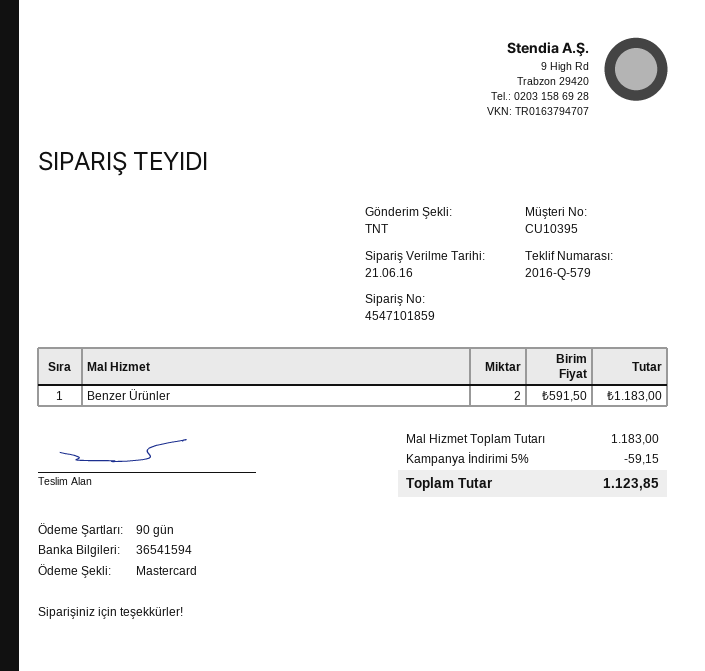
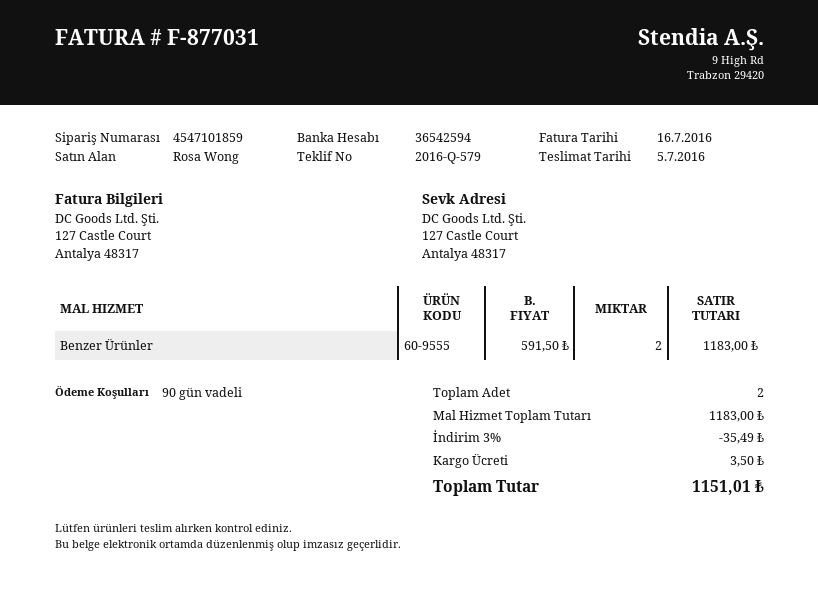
bank account: 36541594 -> 36542594
discount: 5% = 59.15 -> 3% = 35.49
shipping: none -> 3.50
total: 1123.85 -> 1151.01

